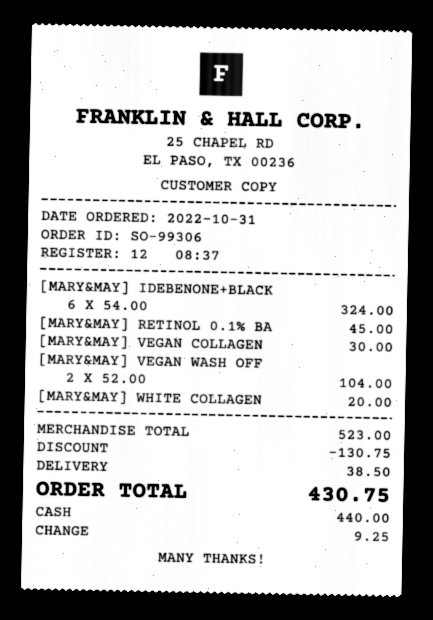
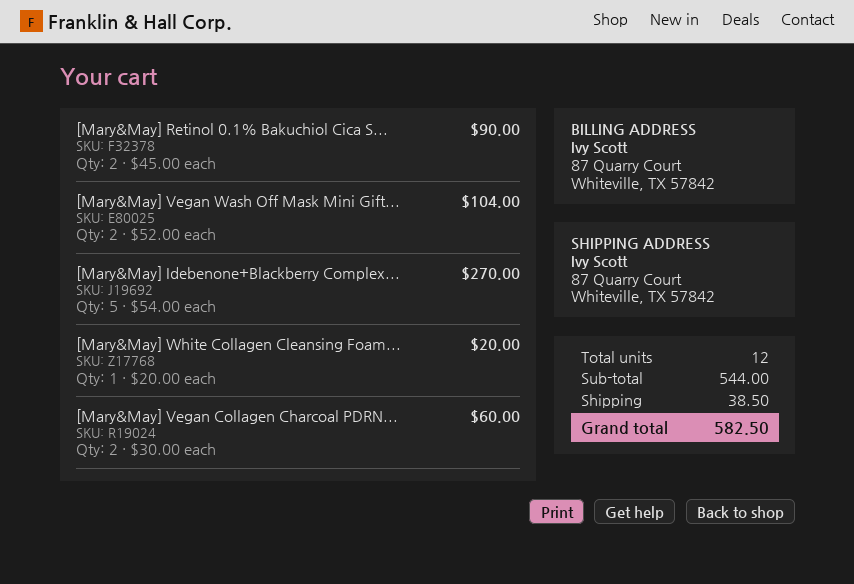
[MARY&MAY] IDEBENONE+BLACK: 6 x 54.00 = 324.00 -> 5 x 54.00 = 270.00
[MARY&MAY] RETINOL 0.1% BA: 1 x 45.00 = 45.00 -> 2 x 45.00 = 90.00
[MARY&MAY] VEGAN COLLAGEN: 1 x 30.00 = 30.00 -> 2 x 30.00 = 60.00
subtotal: 523.00 -> 544.00
discount: 130.75 -> none
total: 430.75 -> 582.50

